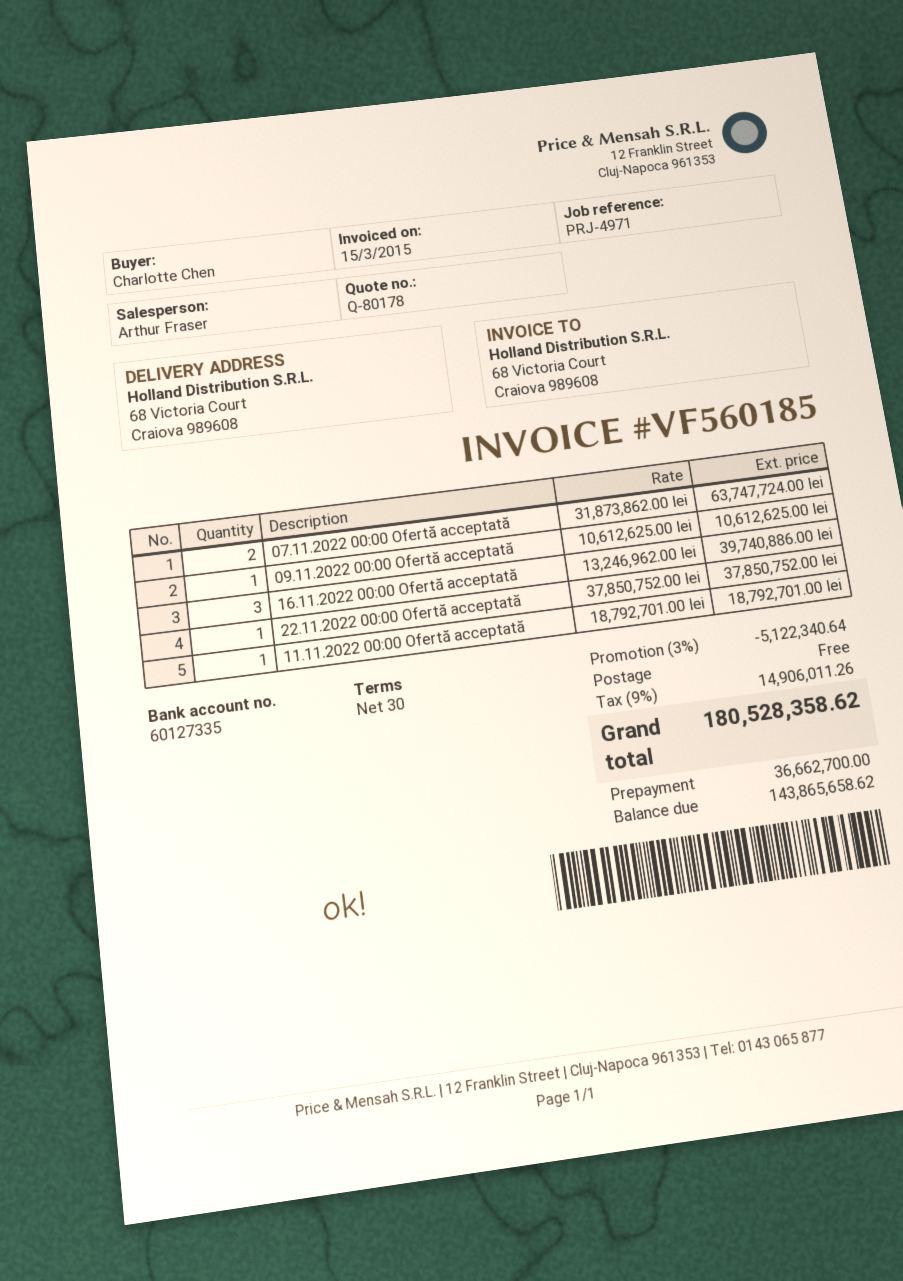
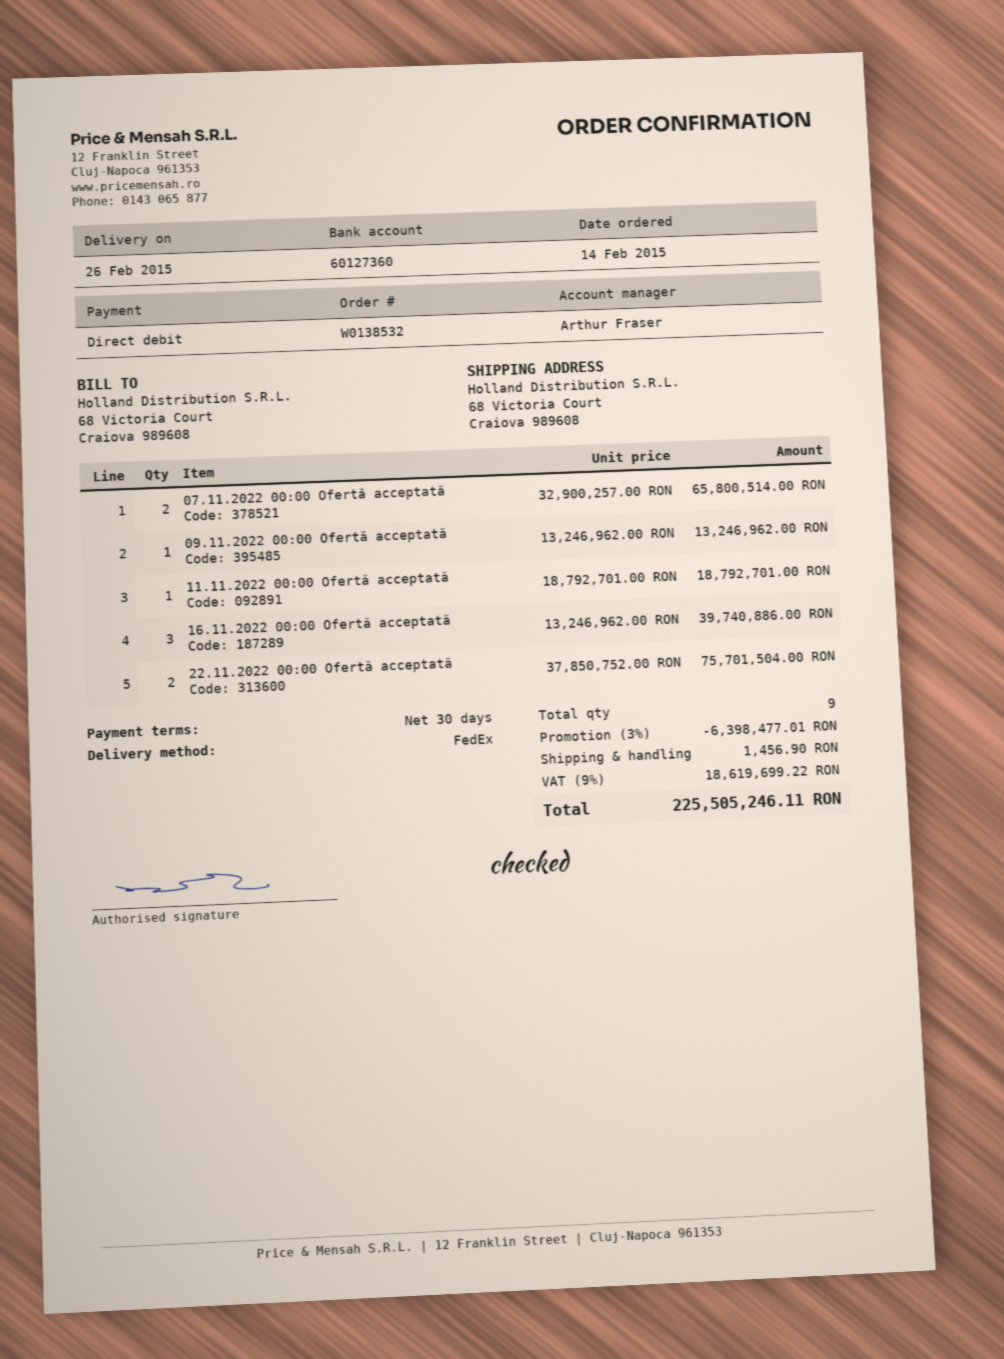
bank account: 60127335 -> 60127360
07.11.2022 00:00 Ofertă acceptată: 2 x 31873862.00 = 63747724.00 -> 2 x 32900257.00 = 65800514.00
09.11.2022 00:00 Ofertă acceptată: 1 x 10612625.00 = 10612625.00 -> 1 x 13246962.00 = 13246962.00
22.11.2022 00:00 Ofertă acceptată: 1 x 37850752.00 = 37850752.00 -> 2 x 37850752.00 = 75701504.00
discount: 3% = 5122340.64 -> 3% = 6398477.01
shipping: 0.00 -> 1456.90
tax: 9% = 14906011.26 -> 9% = 18619699.22
total: 180528358.62 -> 225505246.11

